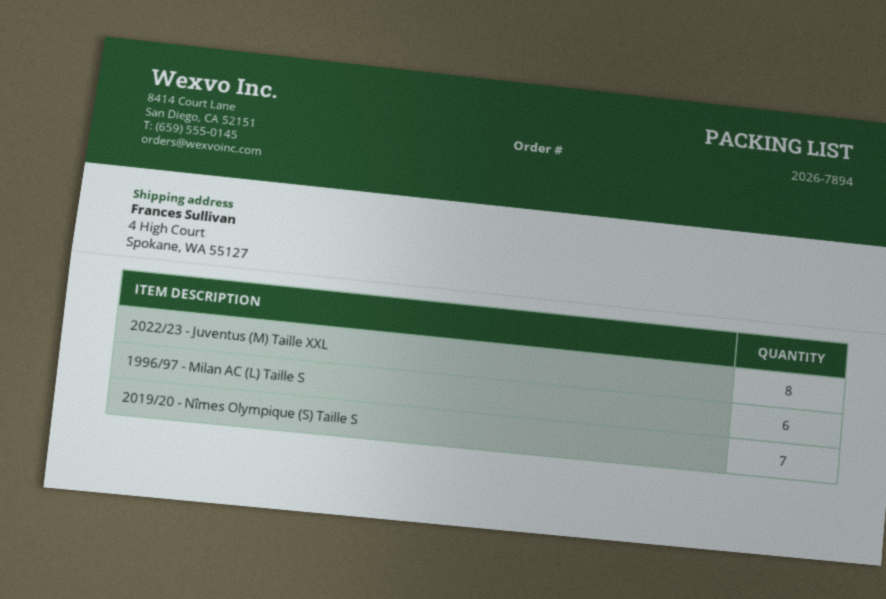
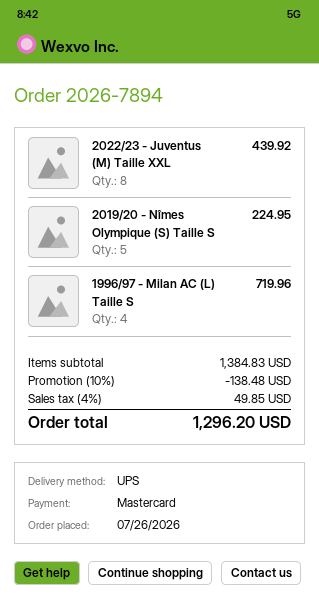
1996/97 - Milan AC (L) Taille S: 6 -> 4
2019/20 - Nîmes Olympique (S) Taille S: 7 -> 5

